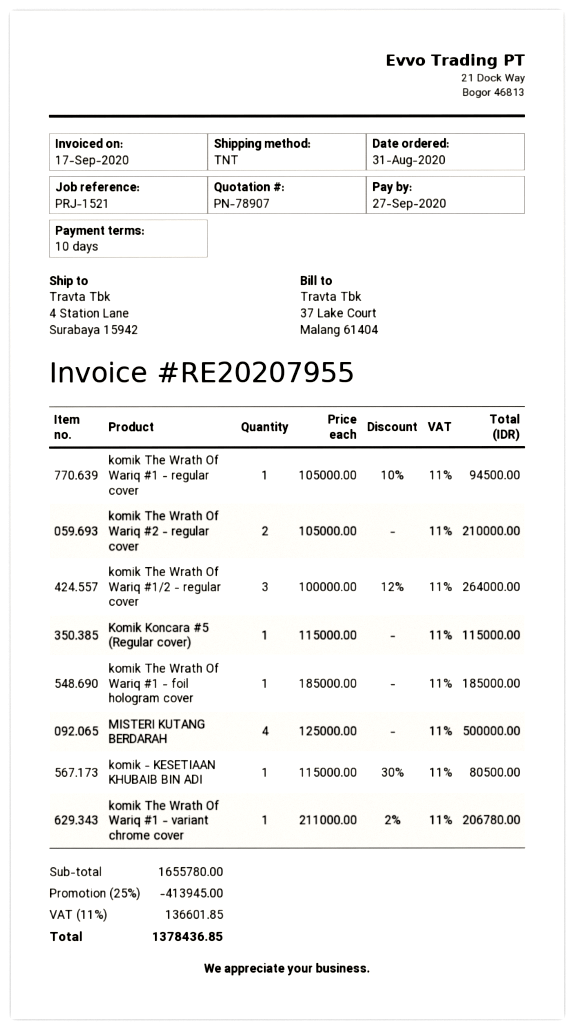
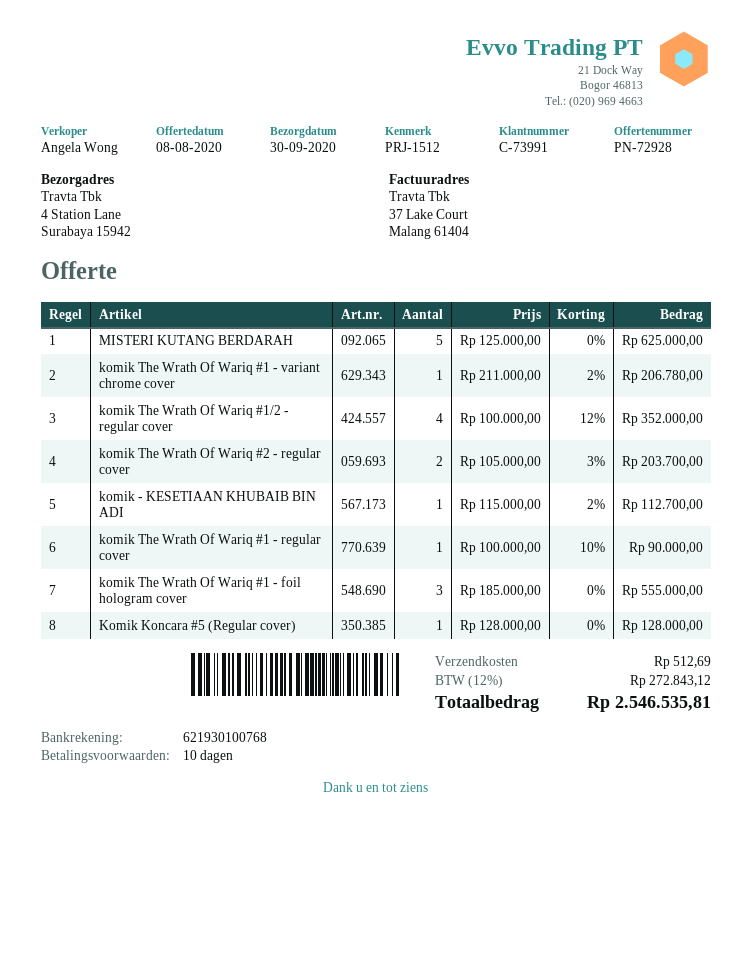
quote number: PN-78907 -> PN-72928
reference: PRJ-1521 -> PRJ-1512
komik The Wrath Of Wariq #1 - regular cover: 1 x 105000.00 - 10% = 94500.00 -> 1 x 100000.00 - 10% = 90000.00
komik The Wrath Of Wariq #2 - regular cover: 2 x 105000.00 = 210000.00 -> 2 x 105000.00 - 3% = 203700.00
komik The Wrath Of Wariq #1/2 - regular cover: 3 x 100000.00 - 12% = 264000.00 -> 4 x 100000.00 - 12% = 352000.00
Komik Koncara #5 (Regular cover): 1 x 115000.00 = 115000.00 -> 1 x 128000.00 = 128000.00
komik The Wrath Of Wariq #1 - foil hologram cover: 1 x 185000.00 = 185000.00 -> 3 x 185000.00 = 555000.00
MISTERI KUTANG BERDARAH: 4 x 125000.00 = 500000.00 -> 5 x 125000.00 = 625000.00
komik - KESETIAAN KHUBAIB BIN ADI: 1 x 115000.00 - 30% = 80500.00 -> 1 x 115000.00 - 2% = 112700.00
discount: 25% = 413945.00 -> none
shipping: none -> 512.69
tax: 11% = 136601.85 -> 12% = 272843.12
total: 1378436.85 -> 2546535.81

